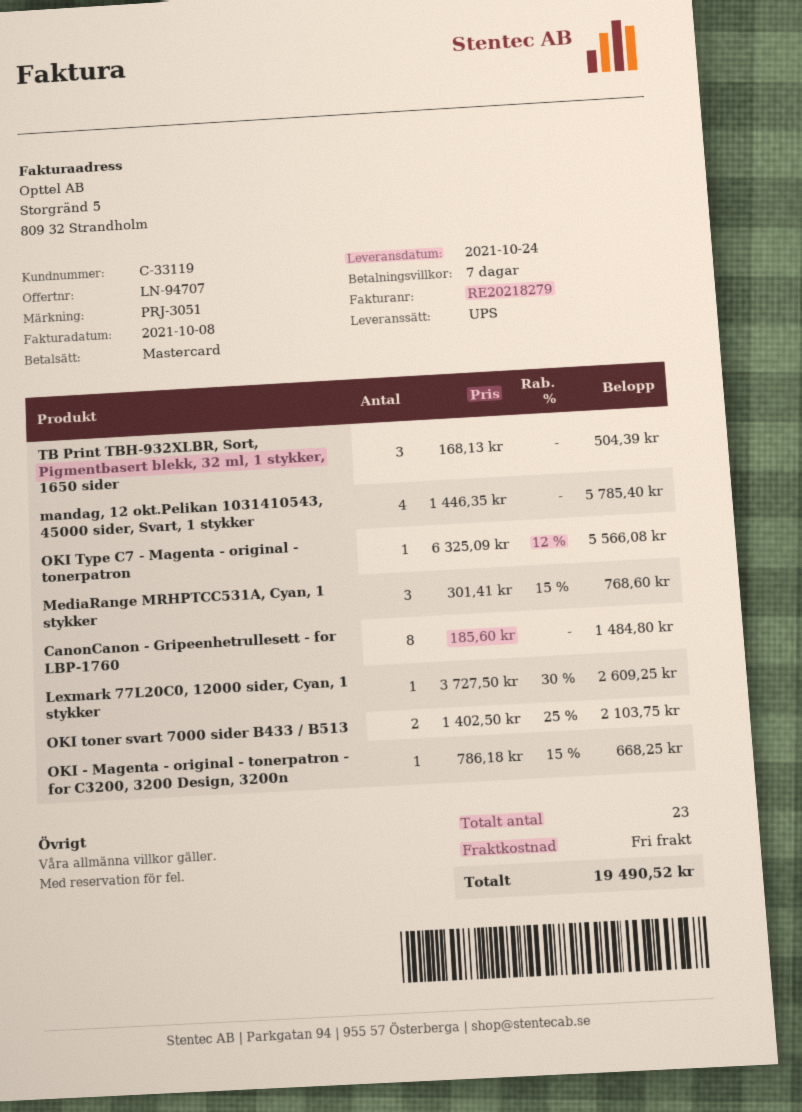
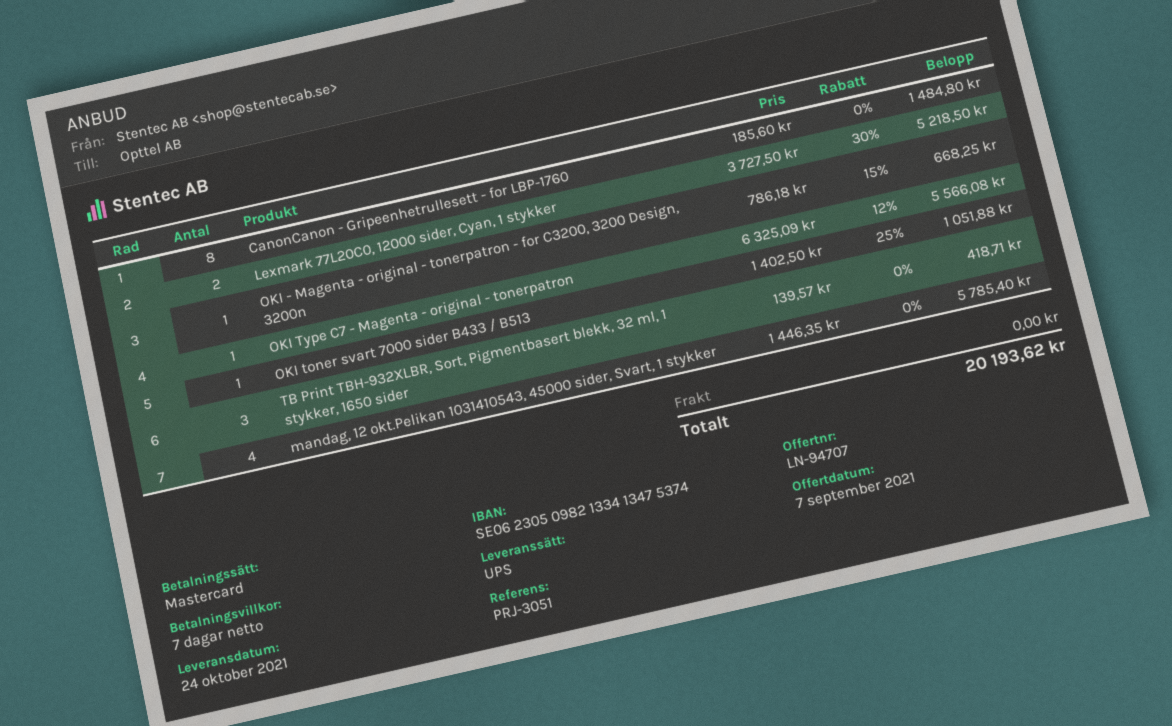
TB Print TBH-932XLBR, Sort, Pigmentbasert blekk, 32 ml, 1 stykker, 1650 sider: 3 x 168.13 = 504.39 -> 3 x 139.57 = 418.71
MediaRange MRHPTCC531A, Cyan, 1 stykker: 3 x 301.41 - 15% = 768.60 -> none
Lexmark 77L20C0, 12000 sider, Cyan, 1 stykker: 1 x 3727.50 - 30% = 2609.25 -> 2 x 3727.50 - 30% = 5218.50
OKI toner svart 7000 sider B433 / B513: 2 x 1402.50 - 25% = 2103.75 -> 1 x 1402.50 - 25% = 1051.88
total: 19490.52 -> 20193.62

